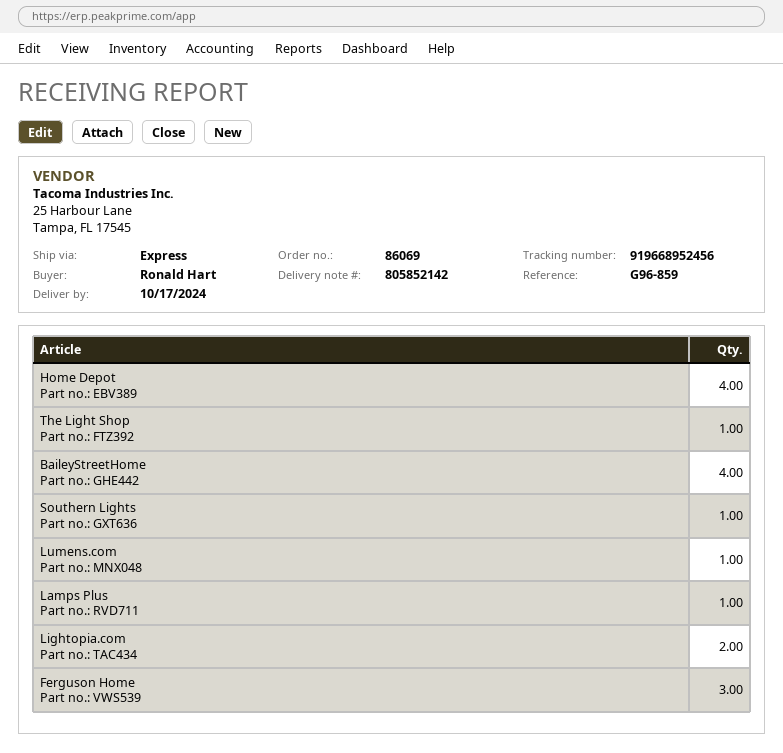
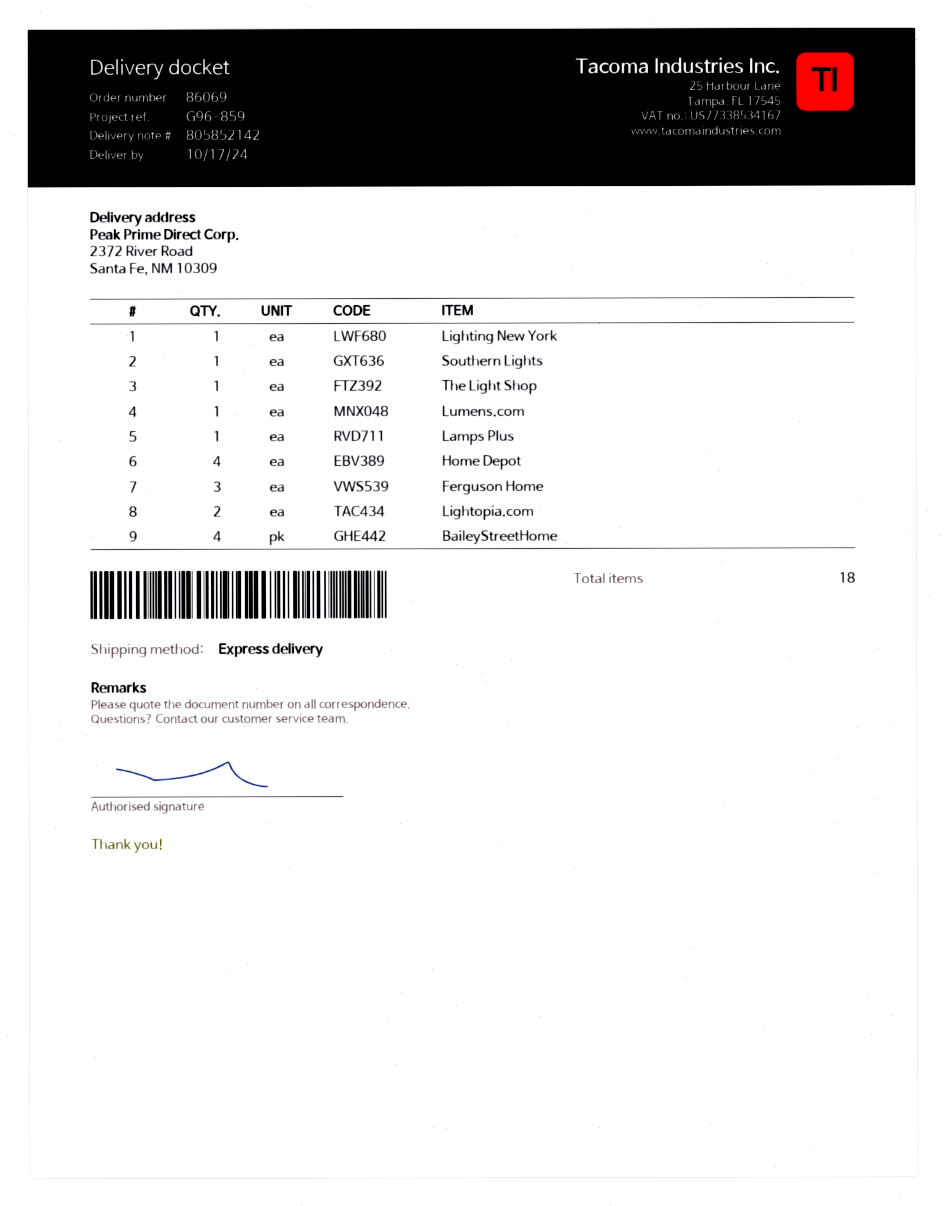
Lighting New York: none -> 1

